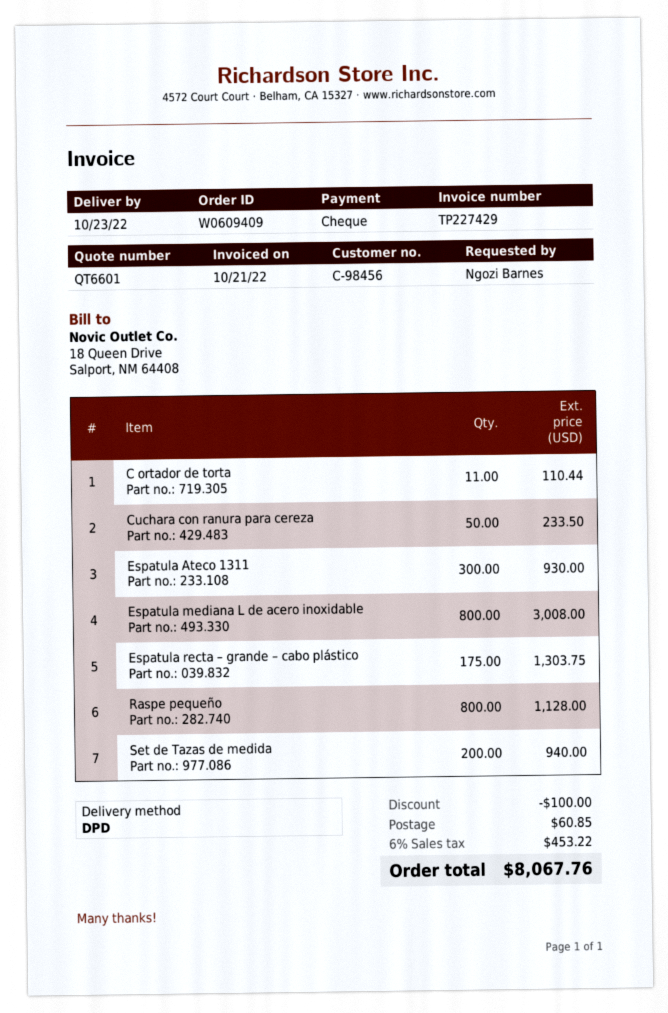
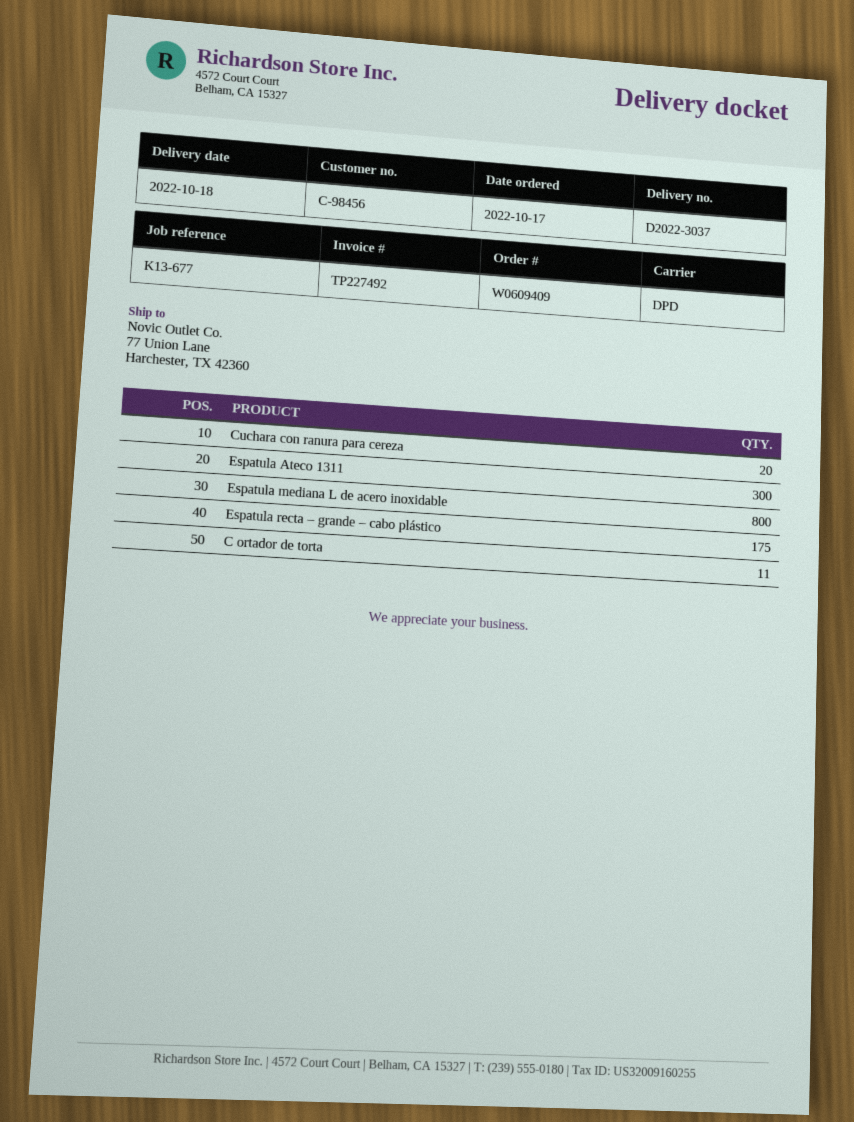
delivery date: 2022-10-23 -> 2022-10-18
invoice number: TP227429 -> TP227492
Cuchara con ranura para cereza: 50 -> 20
Raspe pequeño: 800 -> none
Set de Tazas de medida: 200 -> none

